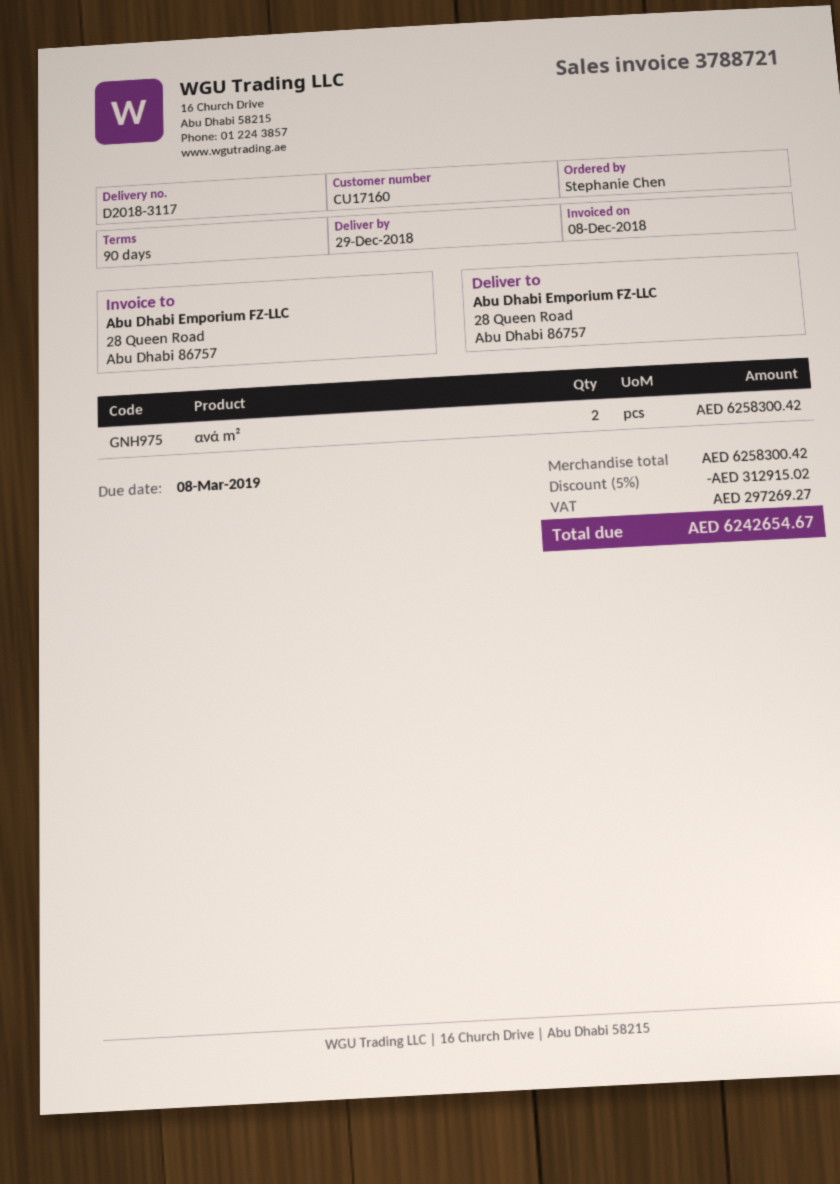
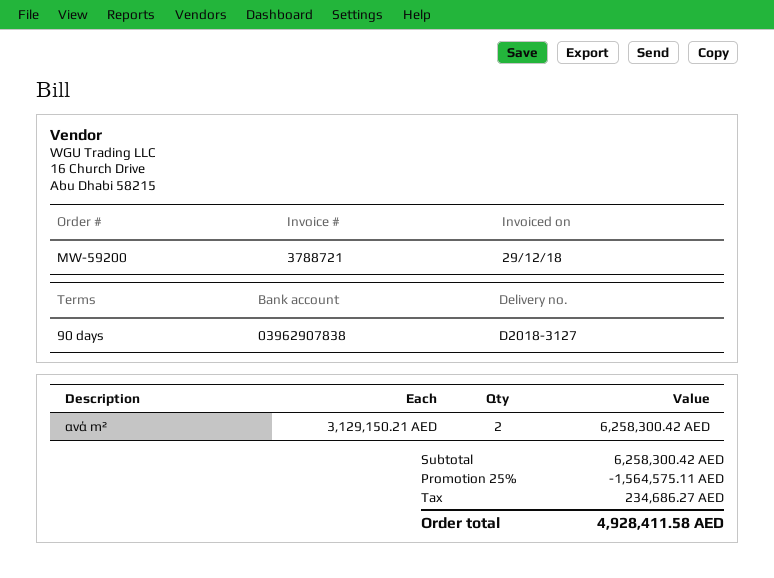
delivery note number: D2018-3117 -> D2018-3127
invoice date: 2018-12-08 -> 2018-12-29
discount: 5% = 312915.02 -> 25% = 1564575.11
tax: 297269.27 -> 234686.27
total: 6242654.67 -> 4928411.58

